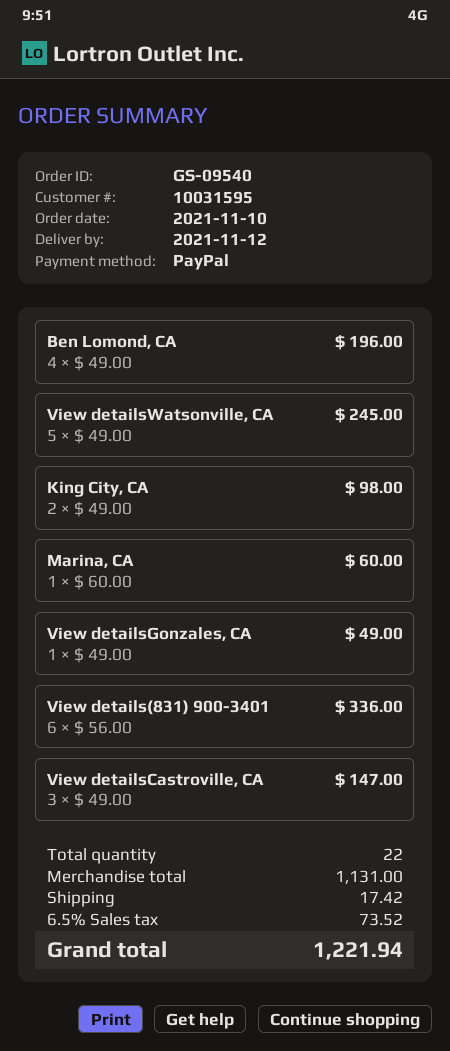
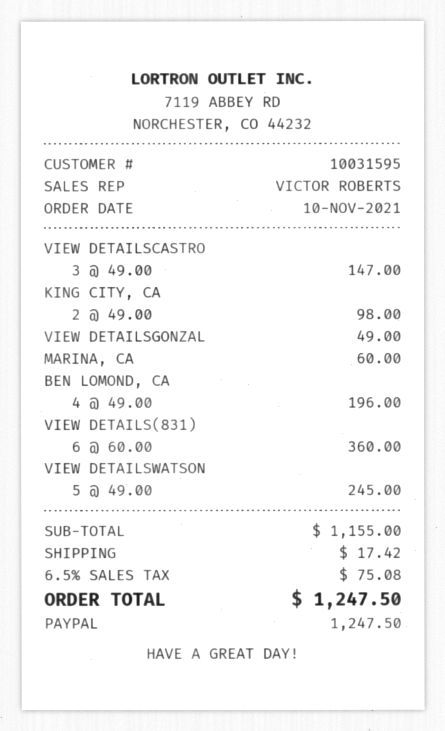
View details(831) 900-3401: 6 x 56.00 = 336.00 -> 6 x 60.00 = 360.00
subtotal: 1131.00 -> 1155.00
tax: 6.5% = 73.52 -> 6.5% = 75.08
total: 1221.94 -> 1247.50

